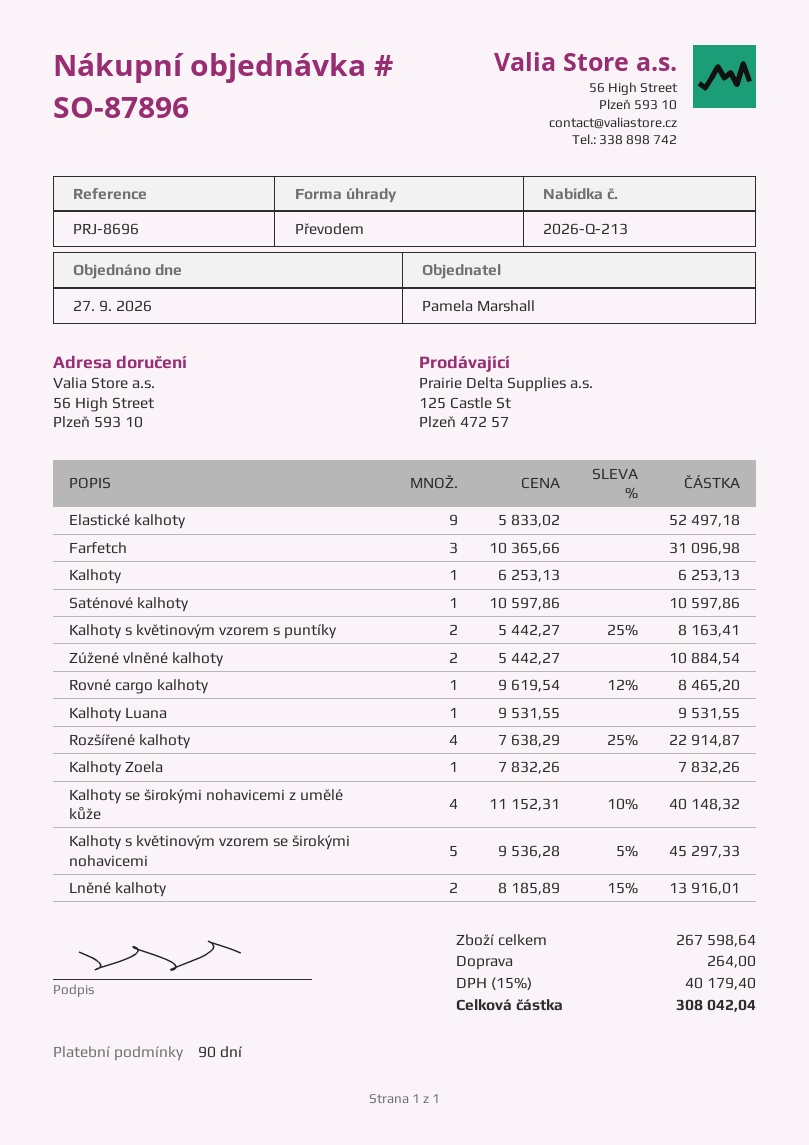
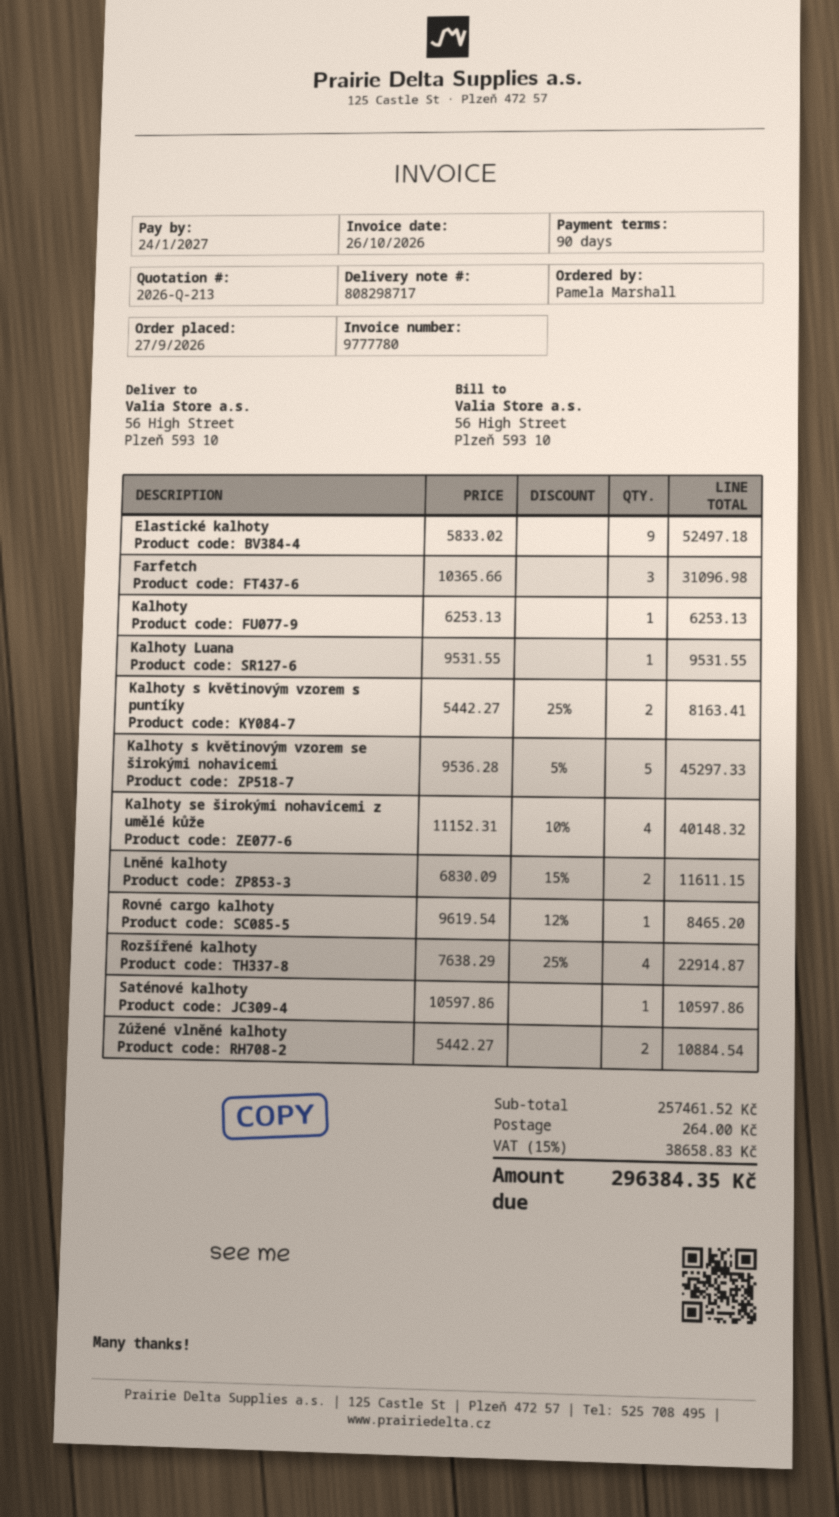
Kalhoty Zoela: 1 x 7832.26 = 7832.26 -> none
Lněné kalhoty: 2 x 8185.89 - 15% = 13916.01 -> 2 x 6830.09 - 15% = 11611.15
subtotal: 267598.64 -> 257461.52
tax: 15% = 40179.40 -> 15% = 38658.83
total: 308042.04 -> 296384.35

